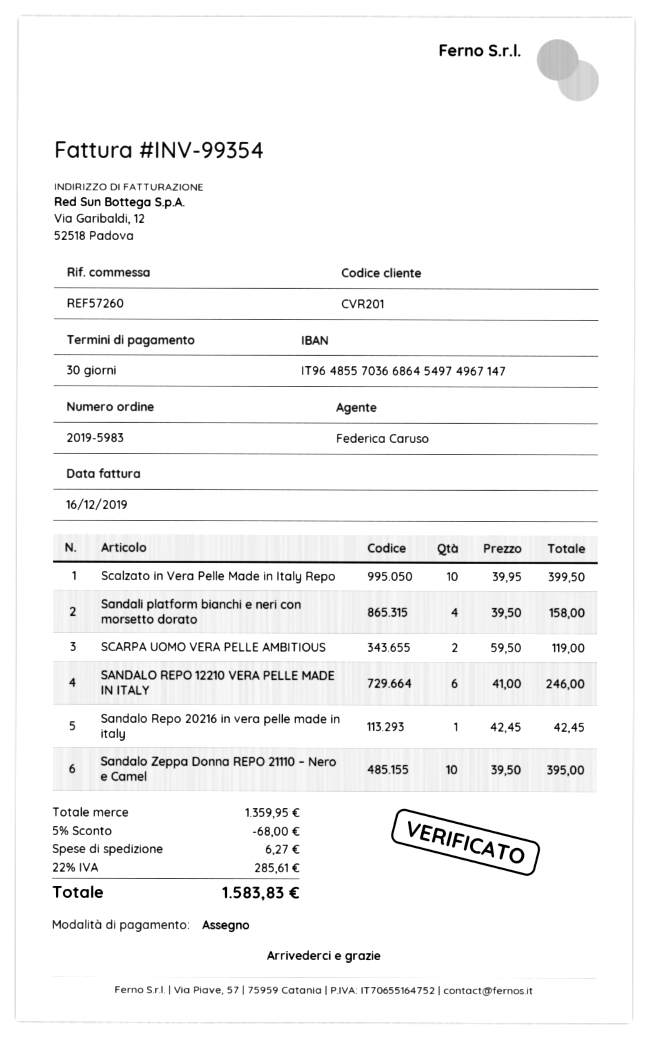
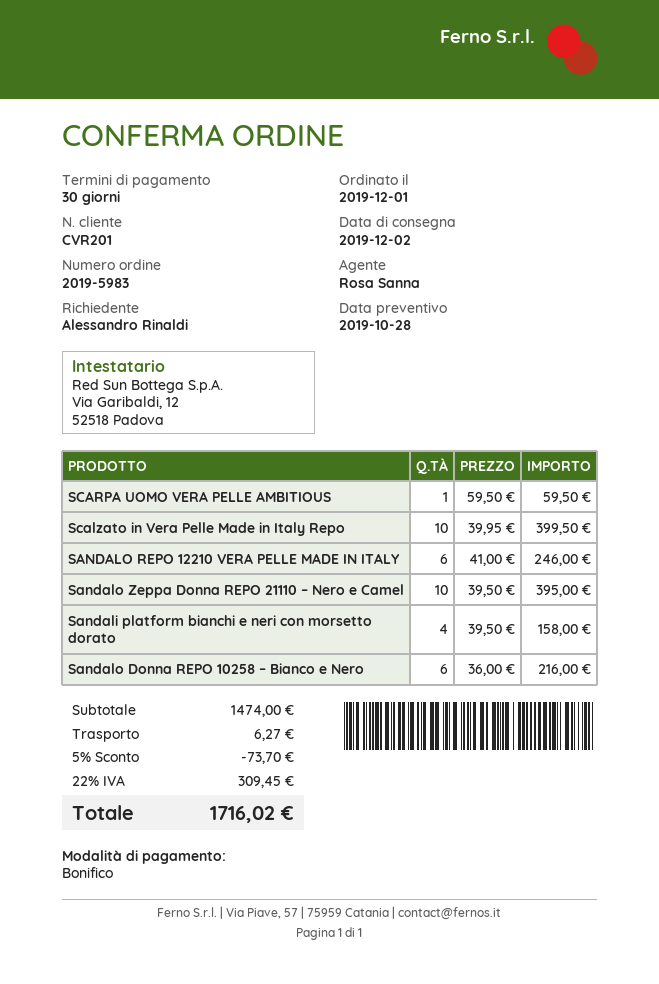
sales rep: Federica Caruso -> Rosa Sanna
payment method: cheque -> bank transfer
SCARPA UOMO VERA PELLE AMBITIOUS: 2 x 59.50 = 119.00 -> 1 x 59.50 = 59.50
Sandalo Repo 20216 in vera pelle made in italy: 1 x 42.45 = 42.45 -> none
Sandalo Donna REPO 10258 – Bianco e Nero: none -> 6 x 36.00 = 216.00
subtotal: 1359.95 -> 1474.00
discount: 5% = 68.00 -> 5% = 73.70
tax: 22% = 285.61 -> 22% = 309.45
total: 1583.83 -> 1716.02

